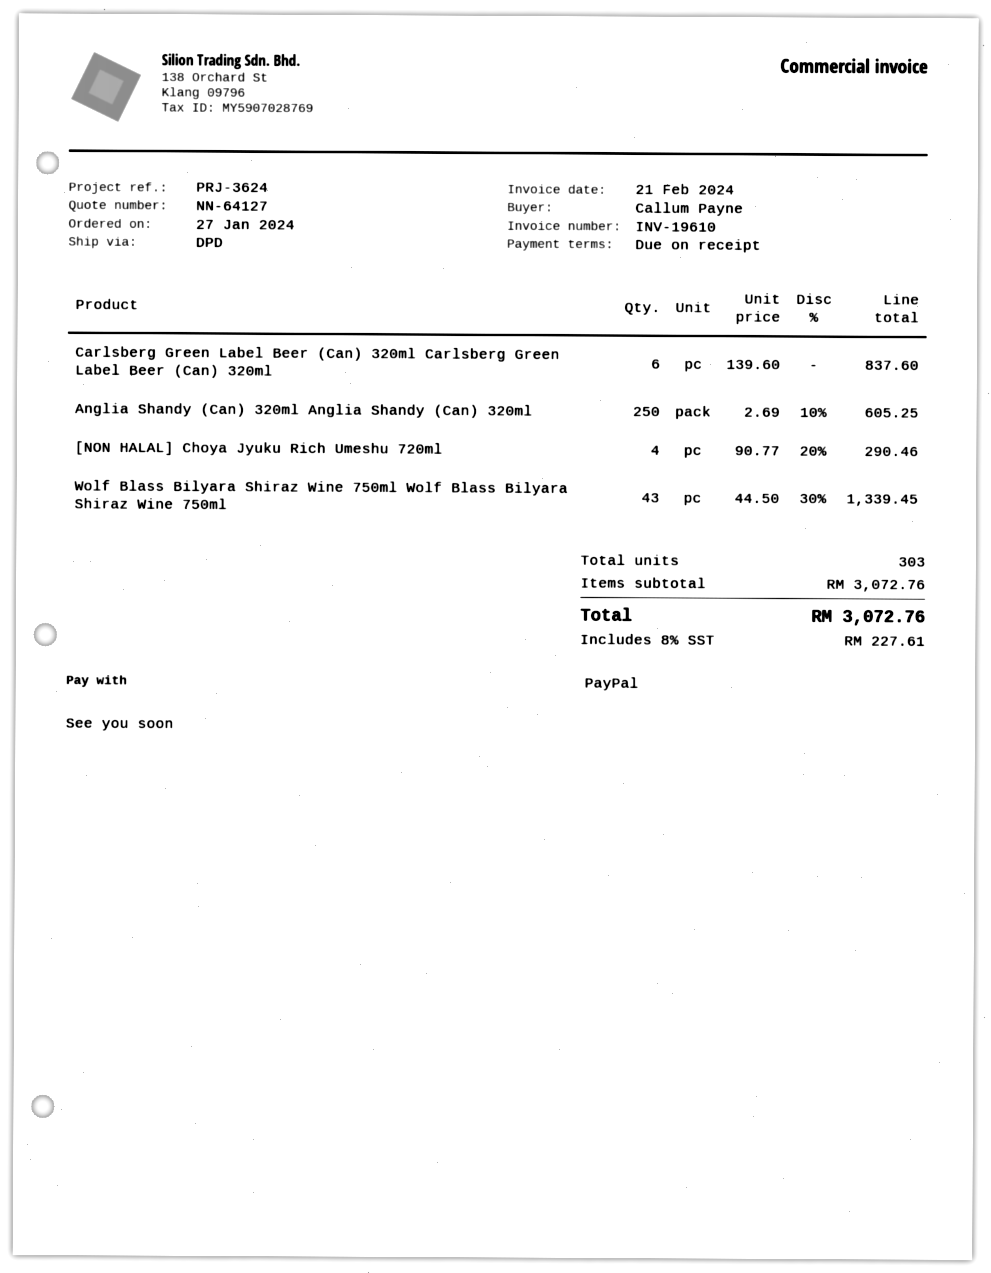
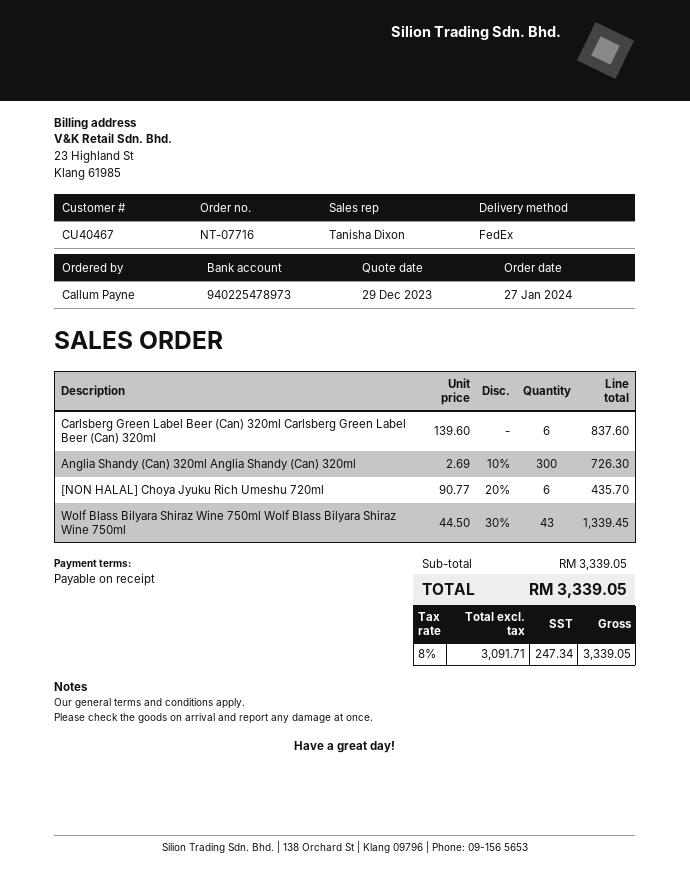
shipping method: DPD -> FedEx
Anglia Shandy (Can) 320ml Anglia Shandy (Can) 320ml: 250 x 2.69 - 10% = 605.25 -> 300 x 2.69 - 10% = 726.30
[NON HALAL] Choya Jyuku Rich Umeshu 720ml: 4 x 90.77 - 20% = 290.46 -> 6 x 90.77 - 20% = 435.70
subtotal: 3072.76 -> 3339.05
tax: 8% = 227.61 -> 8% = 247.34
total: 3072.76 -> 3339.05

